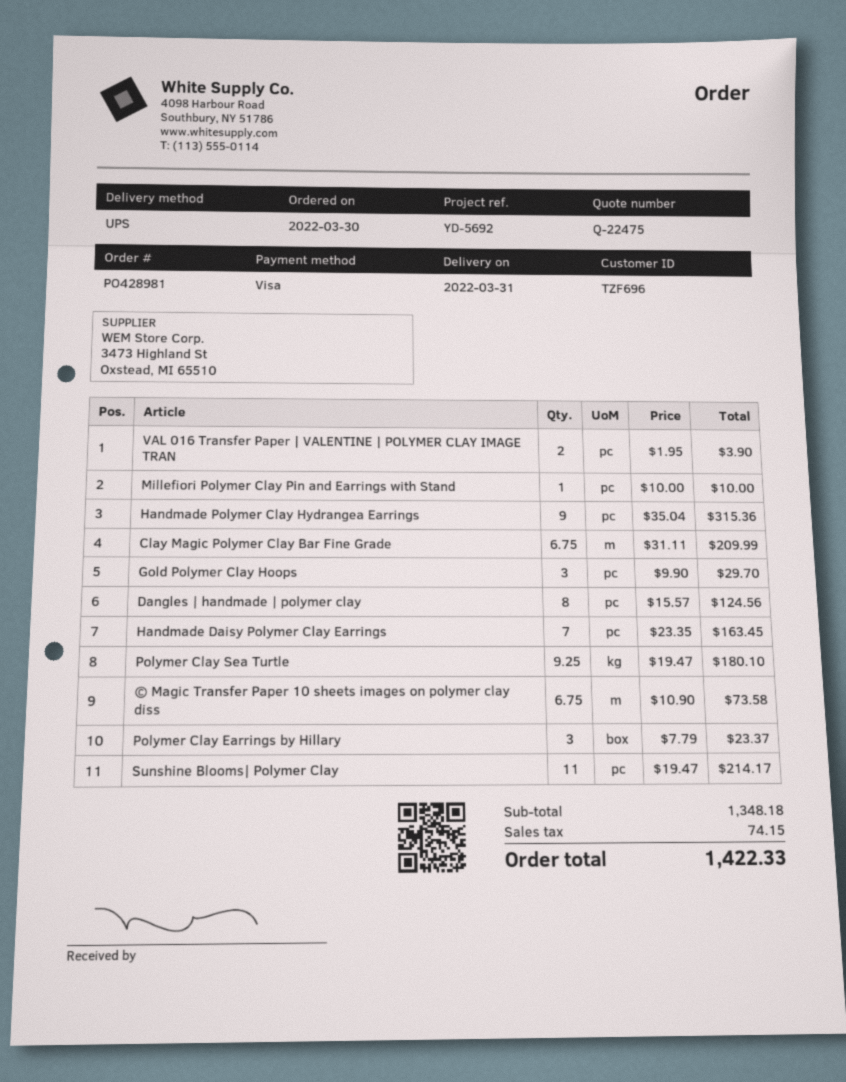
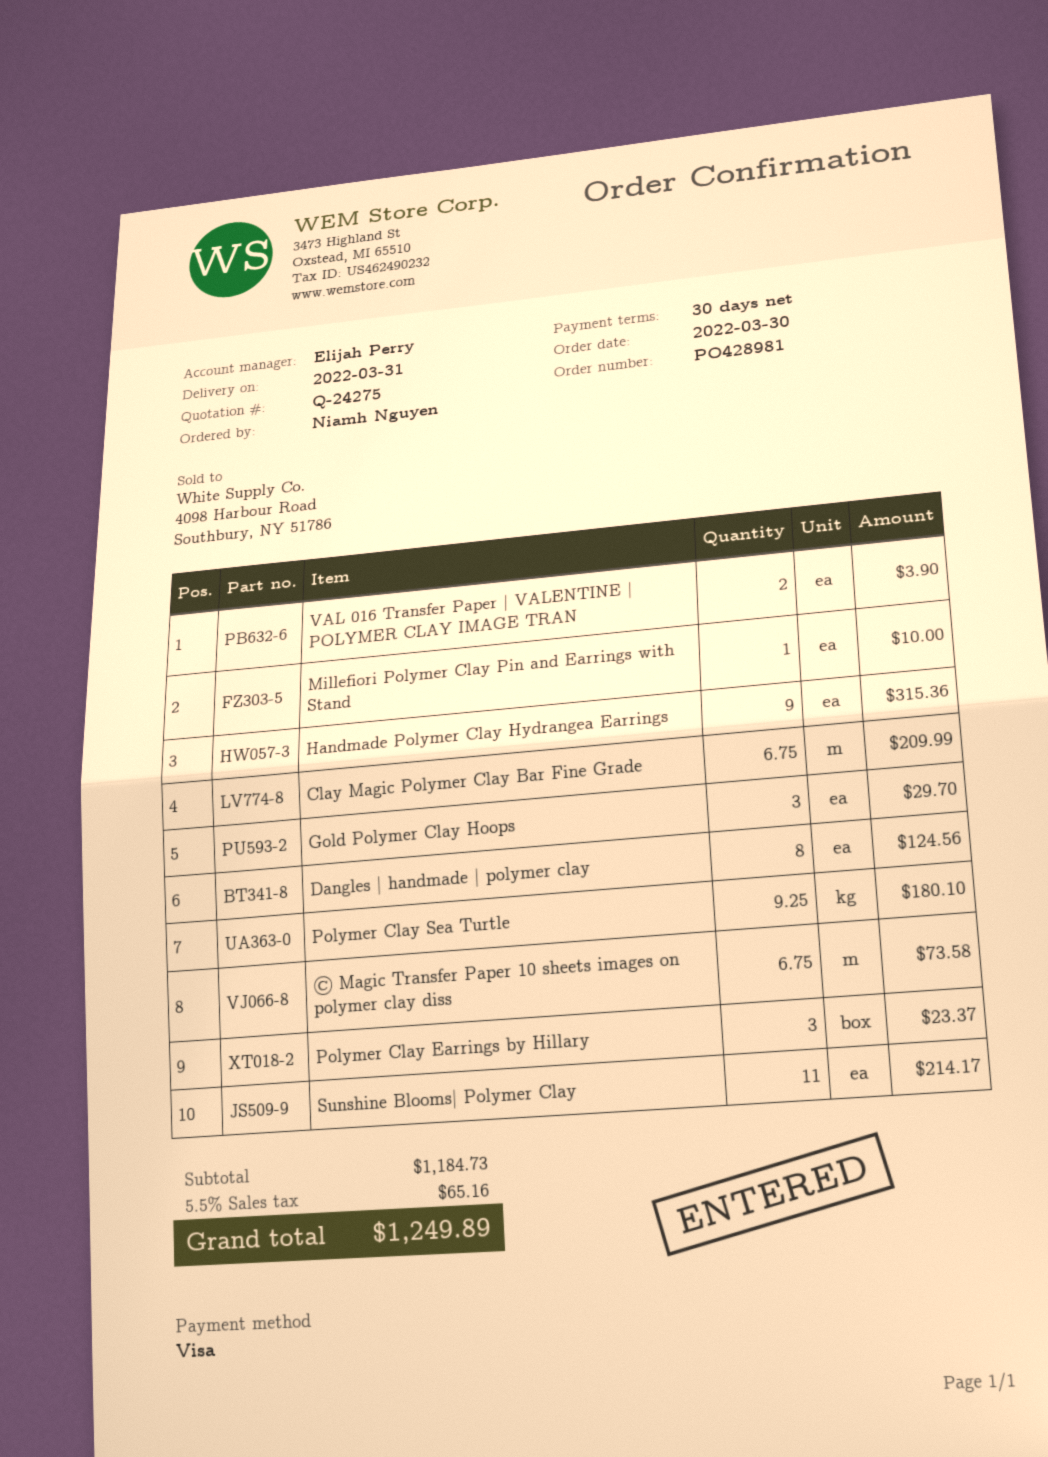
quote number: Q-22475 -> Q-24275
Handmade Daisy Polymer Clay Earrings: 7 for 163.45 -> none
subtotal: 1348.18 -> 1184.73
tax: 74.15 -> 65.16
total: 1422.33 -> 1249.89

